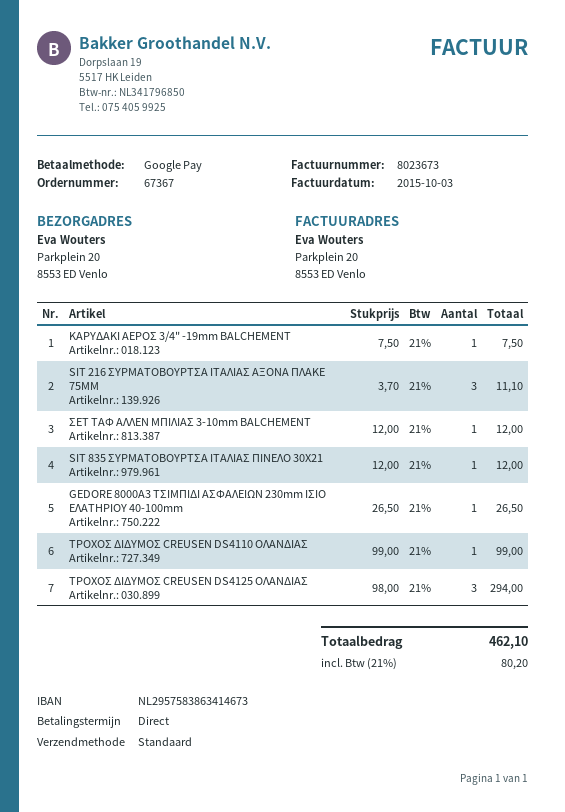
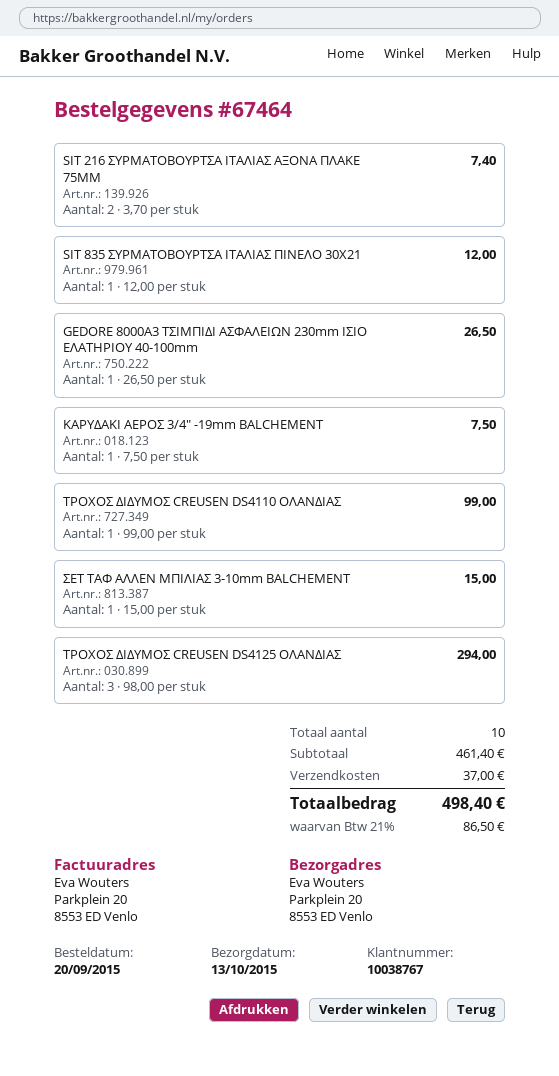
order number: 67367 -> 67464
SIT 216 ΣΥΡΜΑΤΟΒΟΥΡΤΣΑ ΙΤΑΛΙΑΣ ΑΞΟΝΑ ΠΛΑΚΕ 75ΜΜ: 3 x 3.70 = 11.10 -> 2 x 3.70 = 7.40
ΣΕΤ ΤΑΦ ΑΛΛΕΝ ΜΠΙΛΙΑΣ 3-10mm BALCHEMENT: 1 x 12.00 = 12.00 -> 1 x 15.00 = 15.00
shipping: none -> 37.00
tax: 21% = 80.20 -> 21% = 86.50
total: 462.10 -> 498.40

